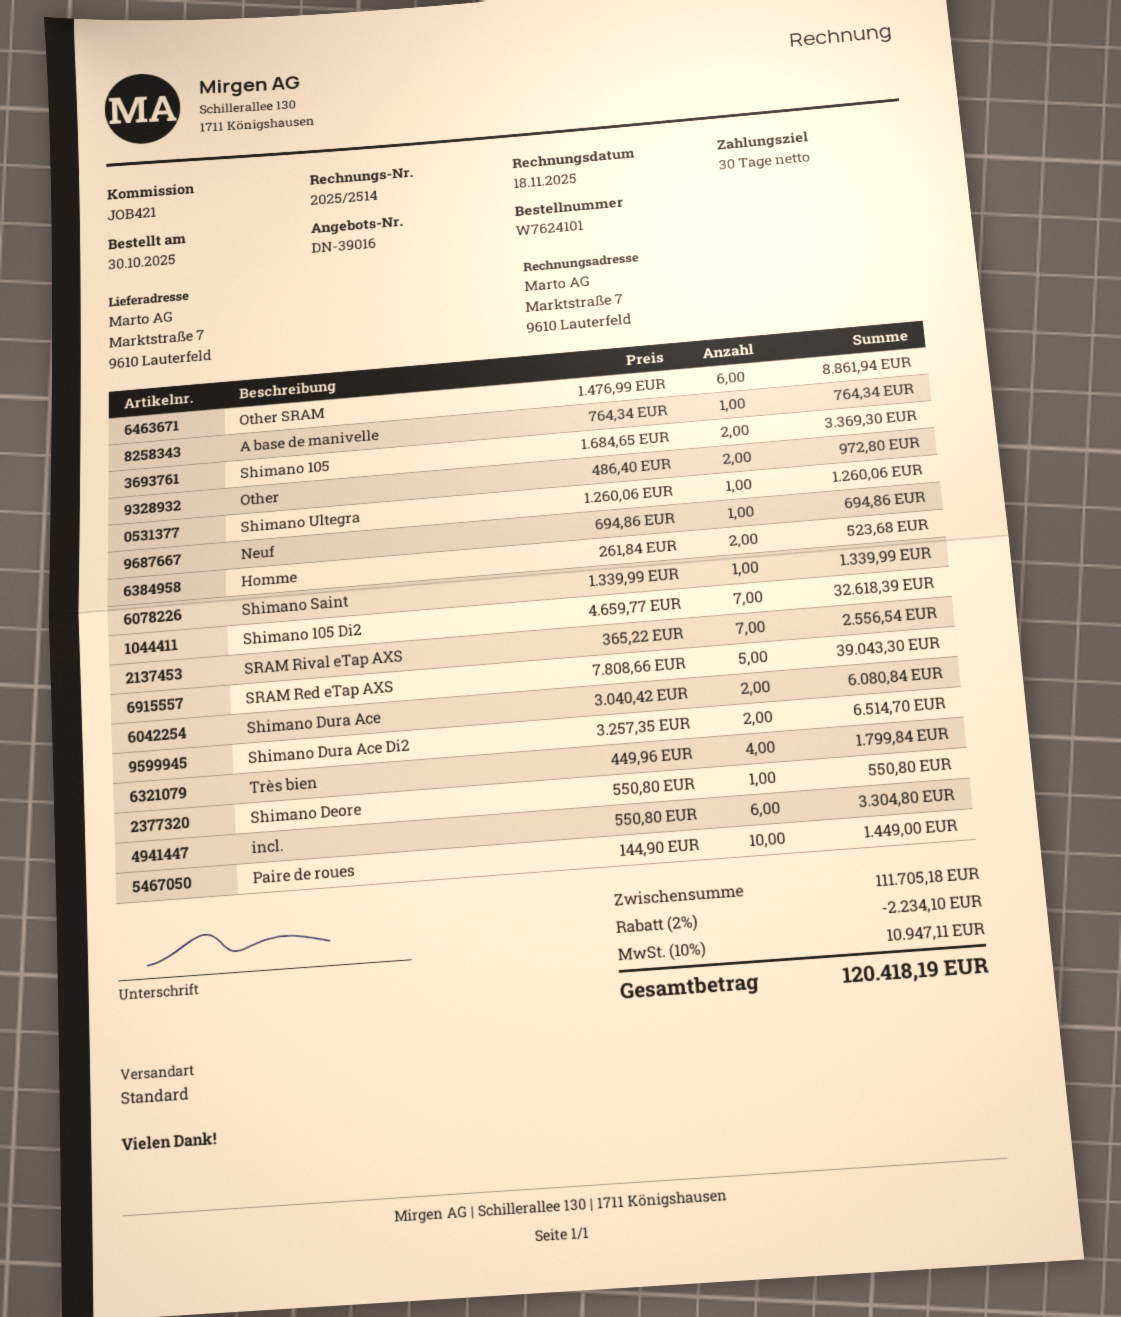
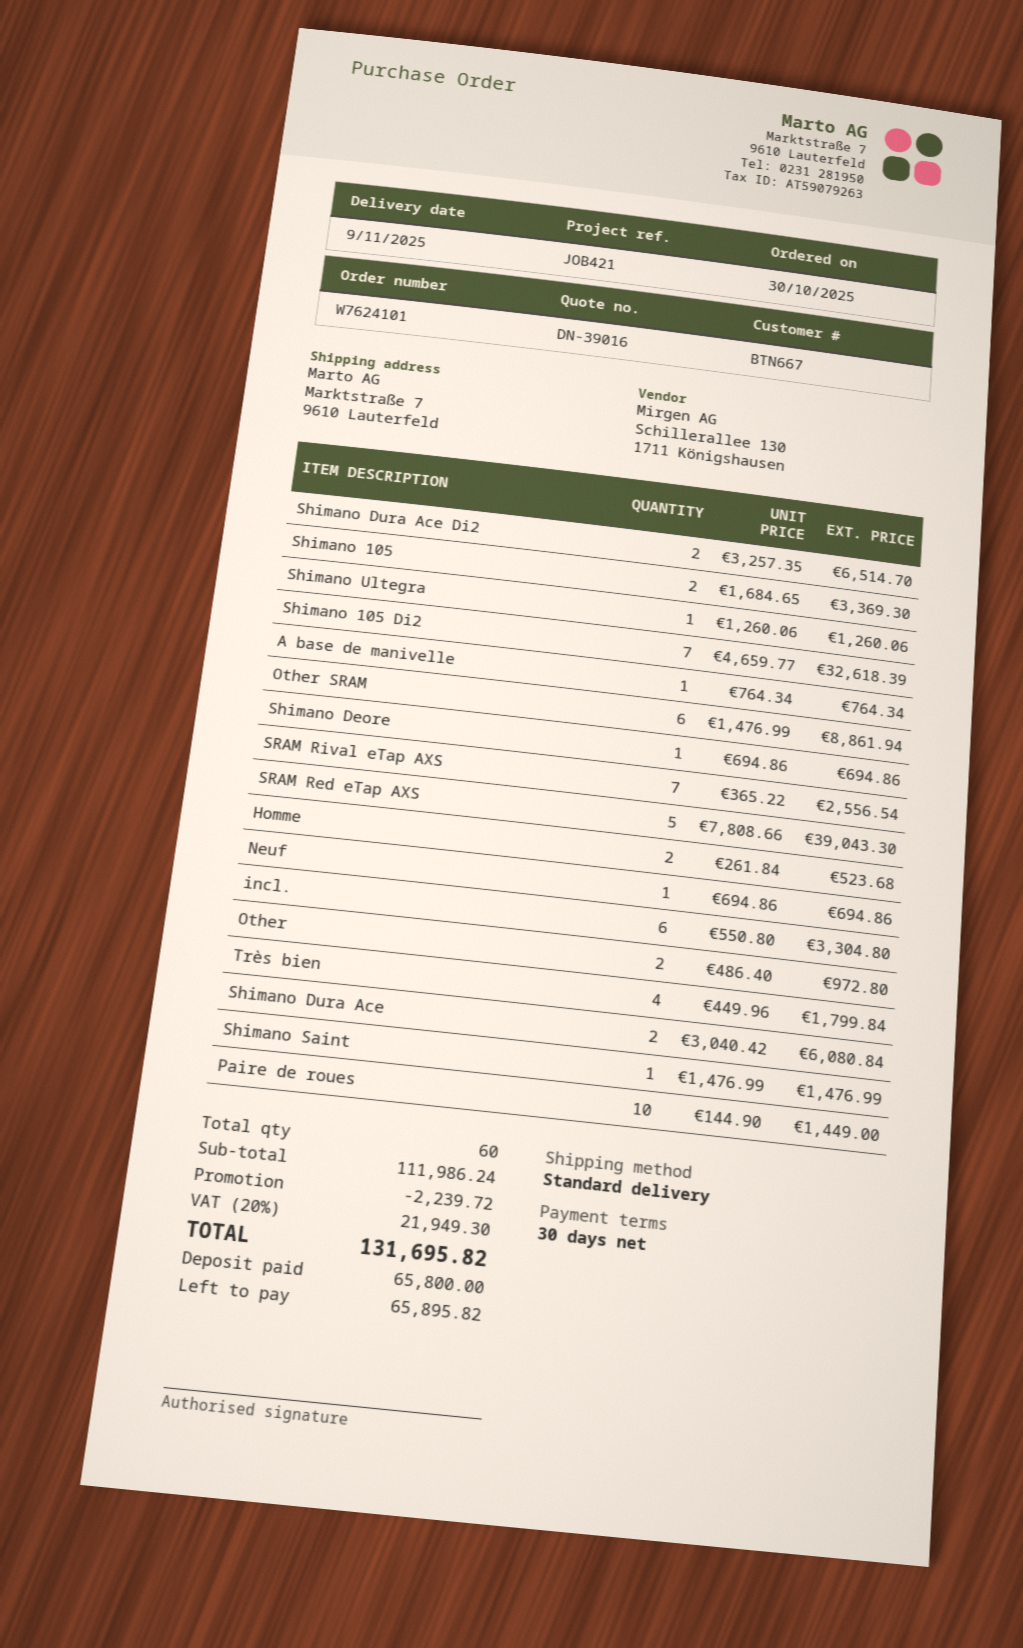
Shimano Saint: 1 x 1339.99 = 1339.99 -> 1 x 1476.99 = 1476.99
Shimano Deore: 1 x 550.80 = 550.80 -> 1 x 694.86 = 694.86
subtotal: 111705.18 -> 111986.24
discount: 2234.10 -> 2239.72
tax: 10% = 10947.11 -> 20% = 21949.30
total: 120418.19 -> 131695.82

